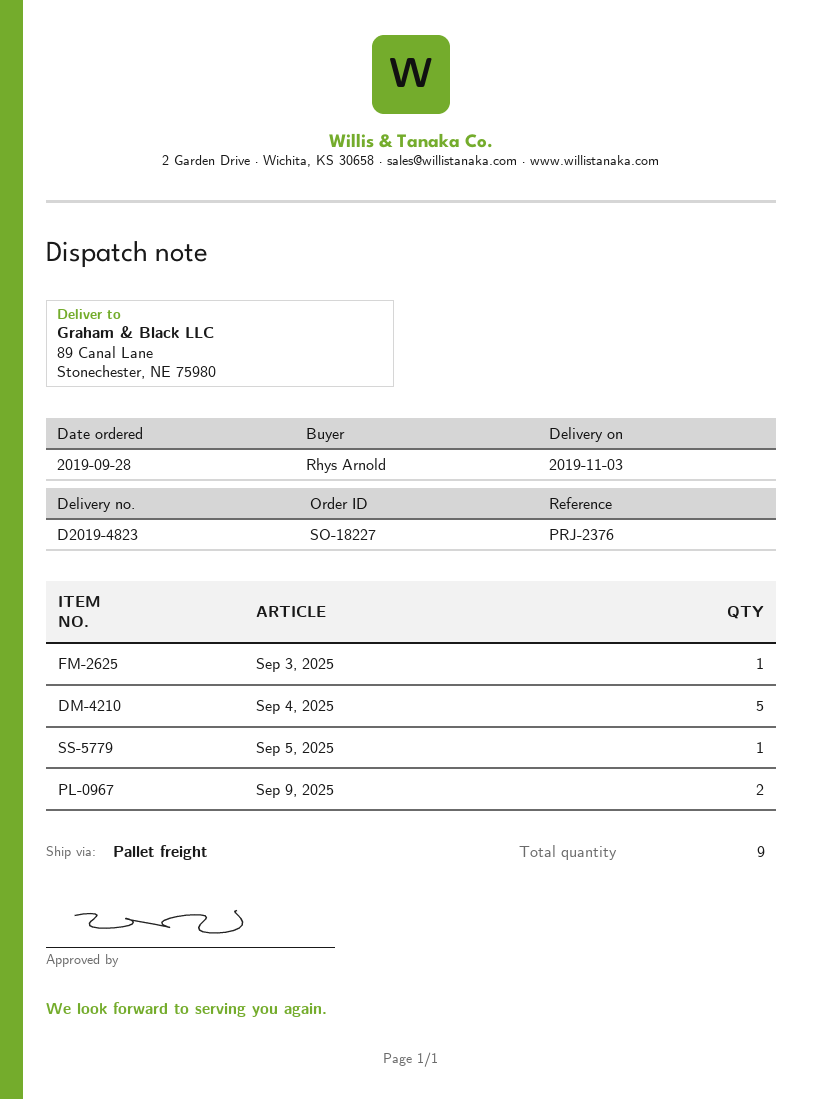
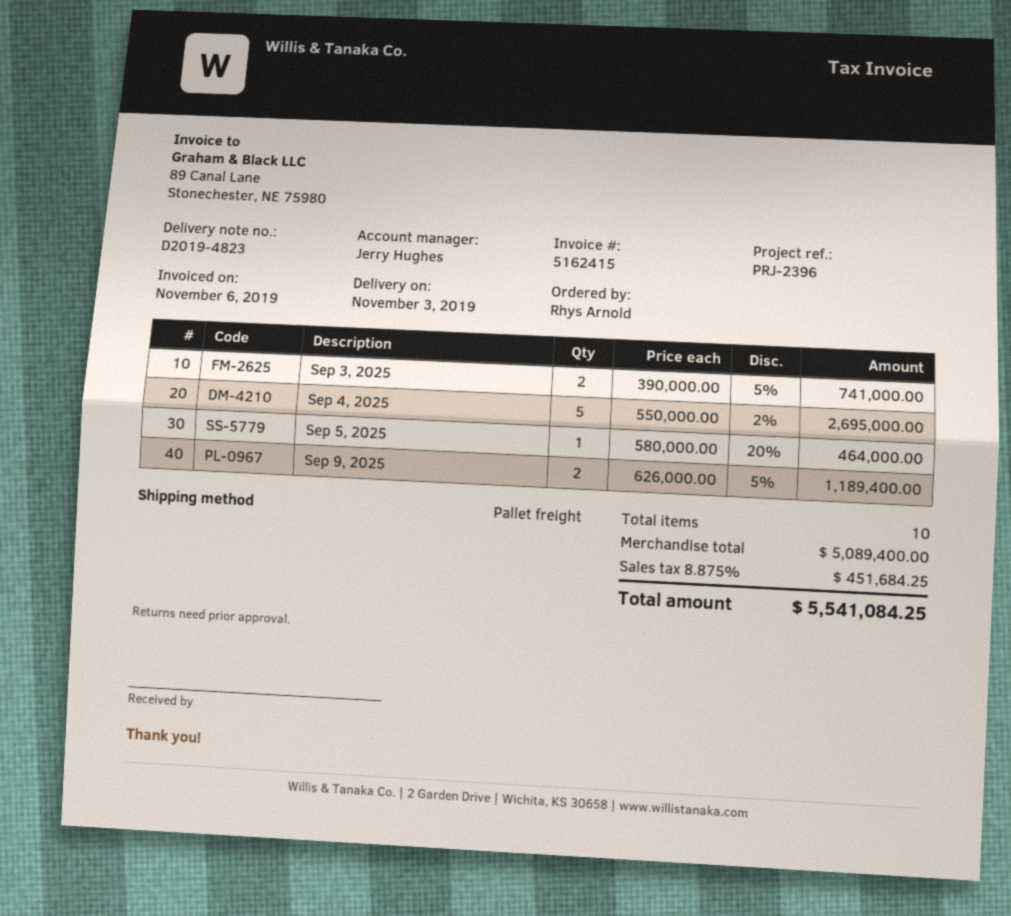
reference: PRJ-2376 -> PRJ-2396
Sep 3, 2025: 1 -> 2
total quantity: 9 -> 10

